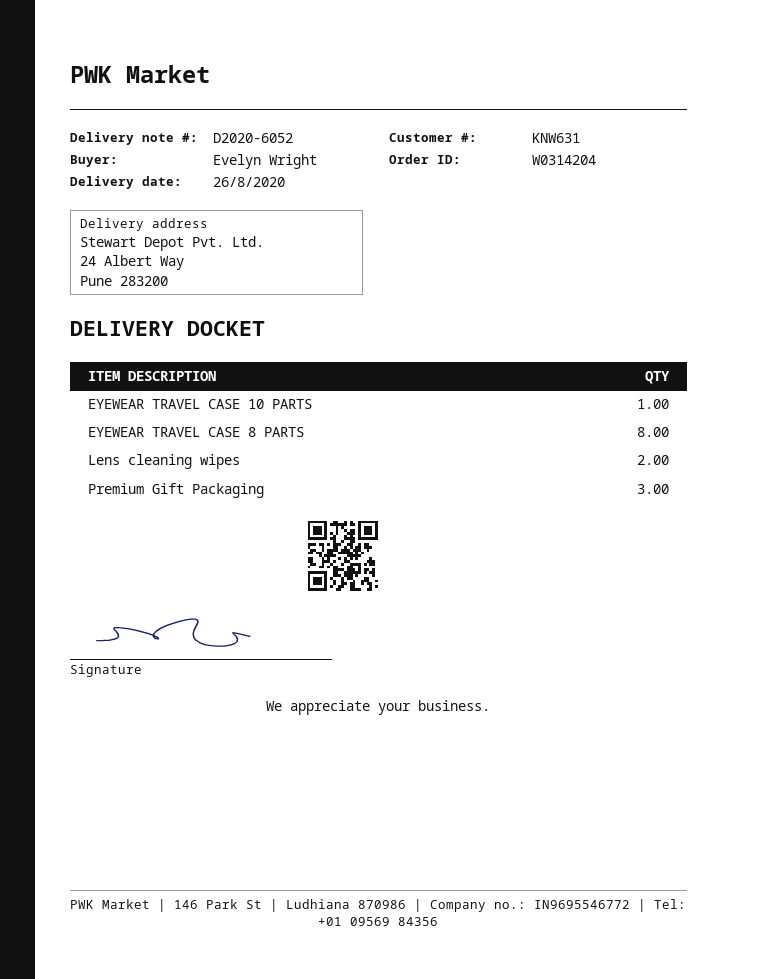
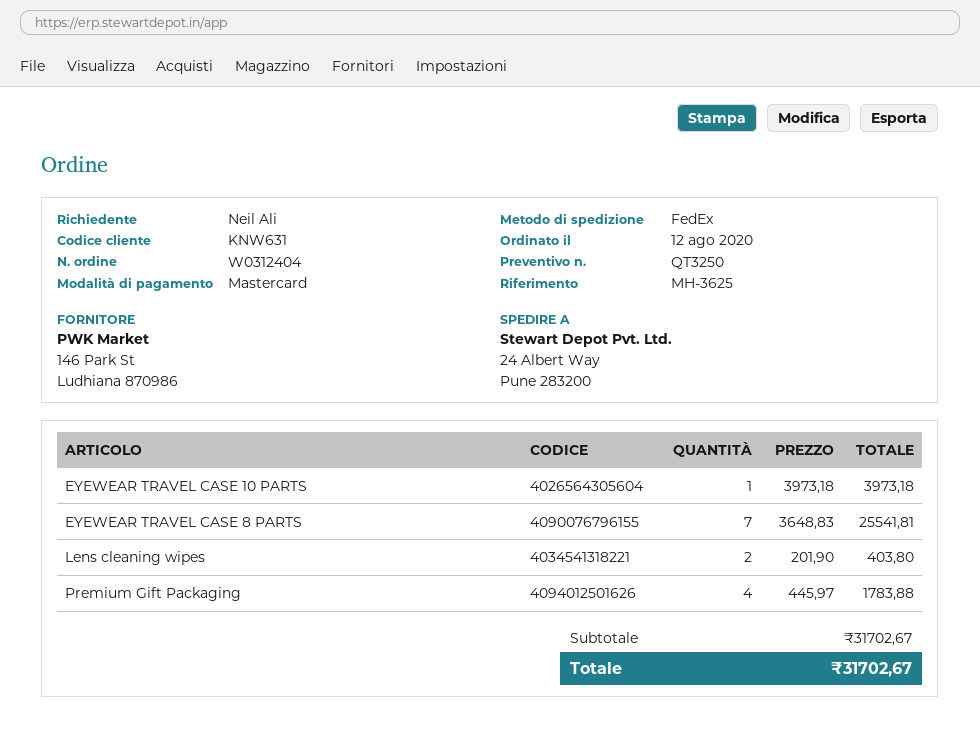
order number: W0314204 -> W0312404
ordered by: Evelyn Wright -> Neil Ali
EYEWEAR TRAVEL CASE 8 PARTS: 8 -> 7
Premium Gift Packaging: 3 -> 4

